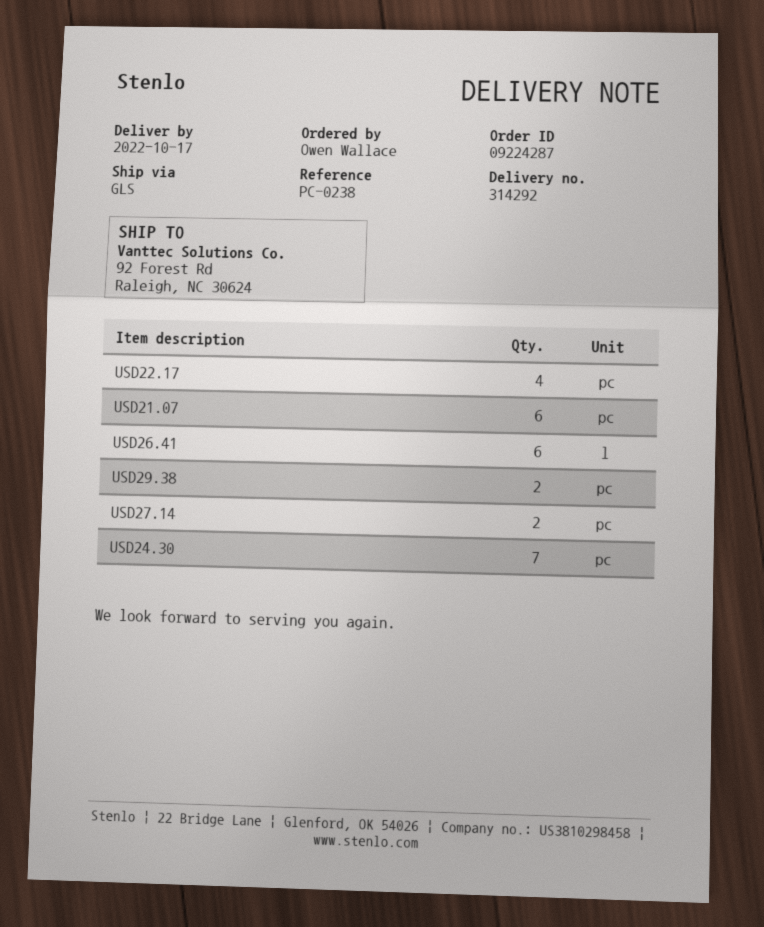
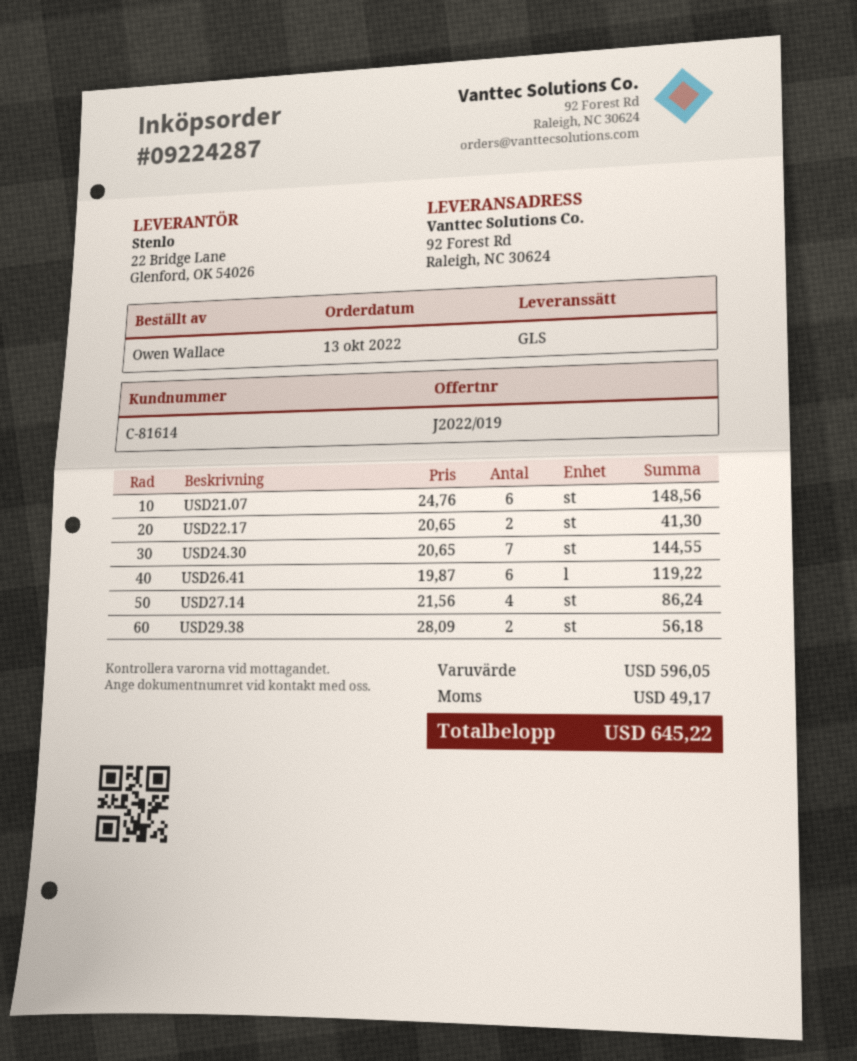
USD22.17: 4 -> 2
USD27.14: 2 -> 4

